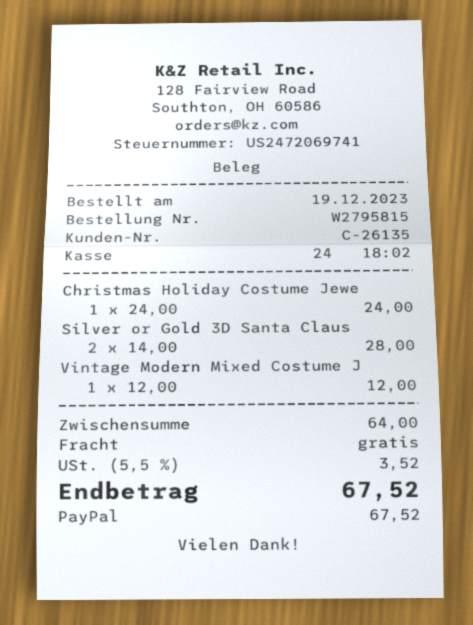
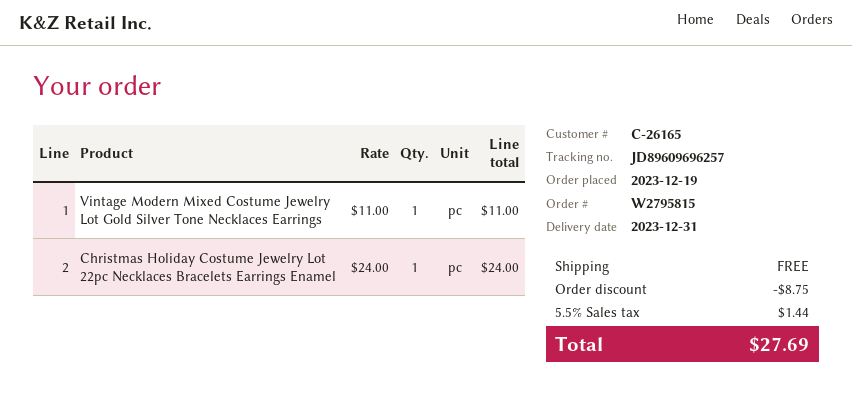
customer number: C-26135 -> C-26165
Silver or Gold 3D Santa Claus: 2 x 14.00 = 28.00 -> none
Vintage Modern Mixed Costume J: 1 x 12.00 = 12.00 -> 1 x 11.00 = 11.00
discount: none -> 8.75
tax: 5.5% = 3.52 -> 5.5% = 1.44
total: 67.52 -> 27.69

